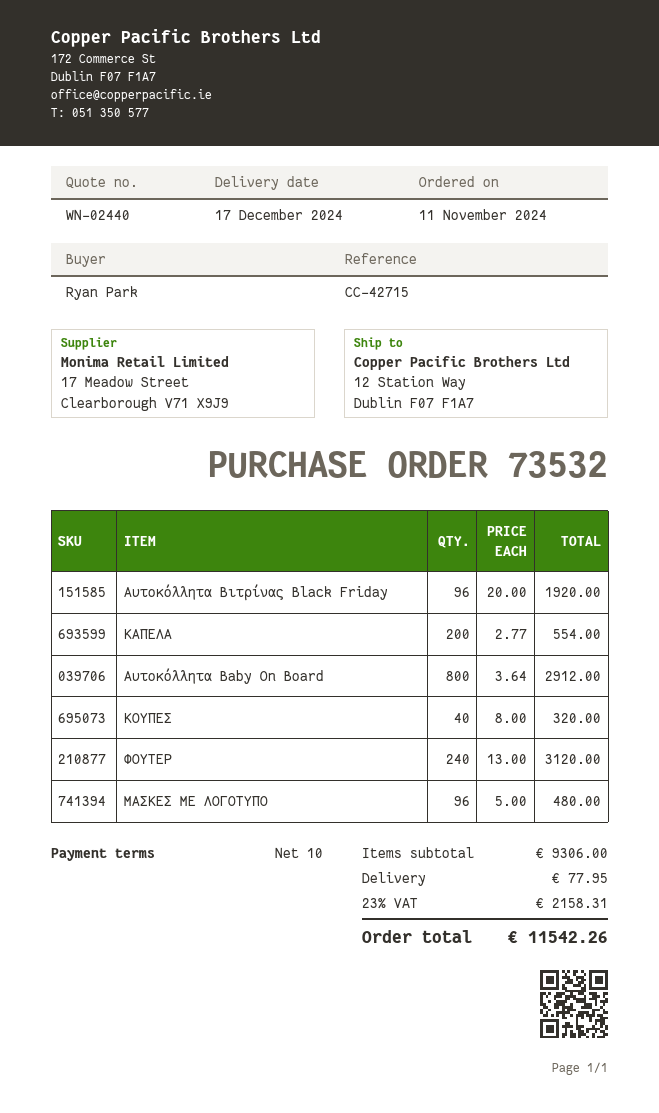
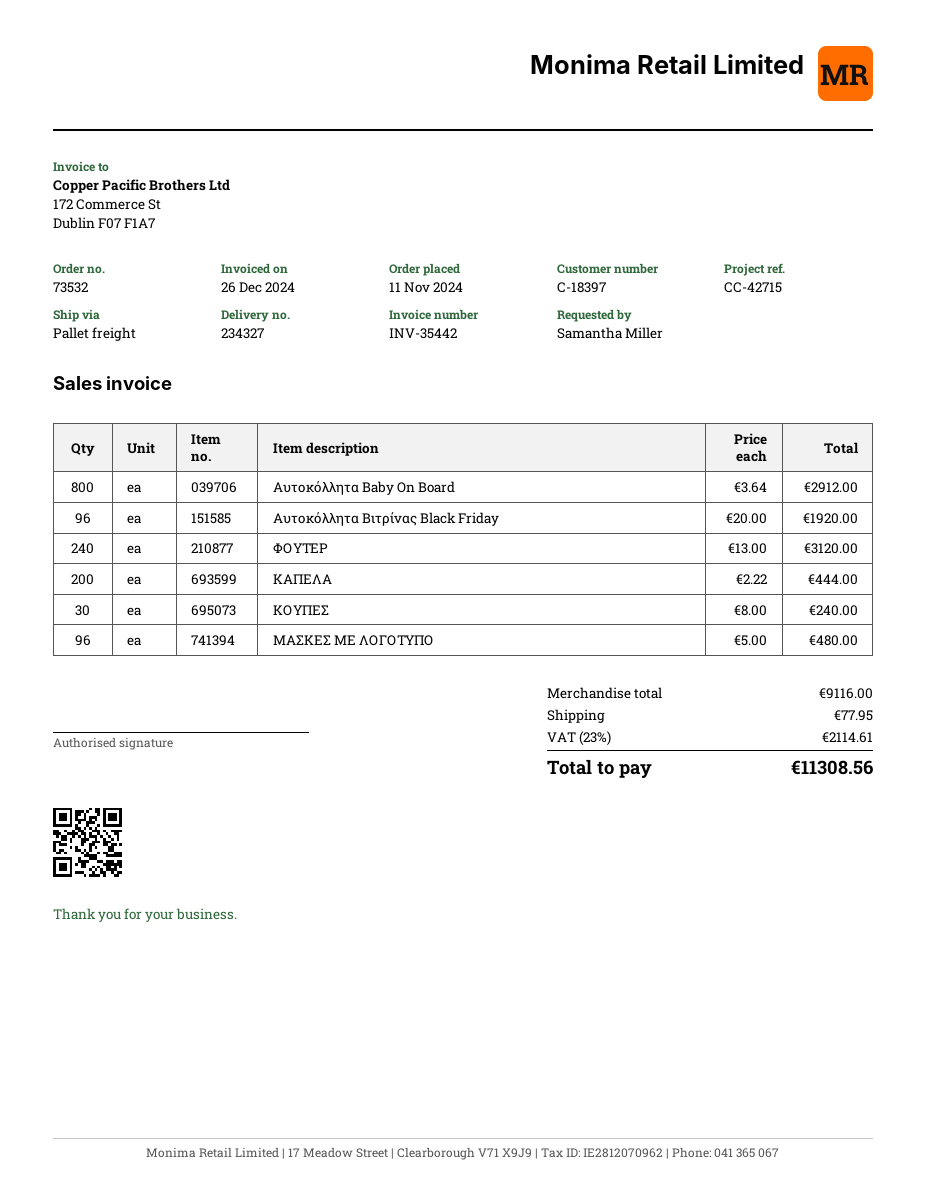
ordered by: Ryan Park -> Samantha Miller
ΚΑΠΕΛΑ: 200 x 2.77 = 554.00 -> 200 x 2.22 = 444.00
ΚΟΥΠΕΣ: 40 x 8.00 = 320.00 -> 30 x 8.00 = 240.00
subtotal: 9306.00 -> 9116.00
tax: 23% = 2158.31 -> 23% = 2114.61
total: 11542.26 -> 11308.56

